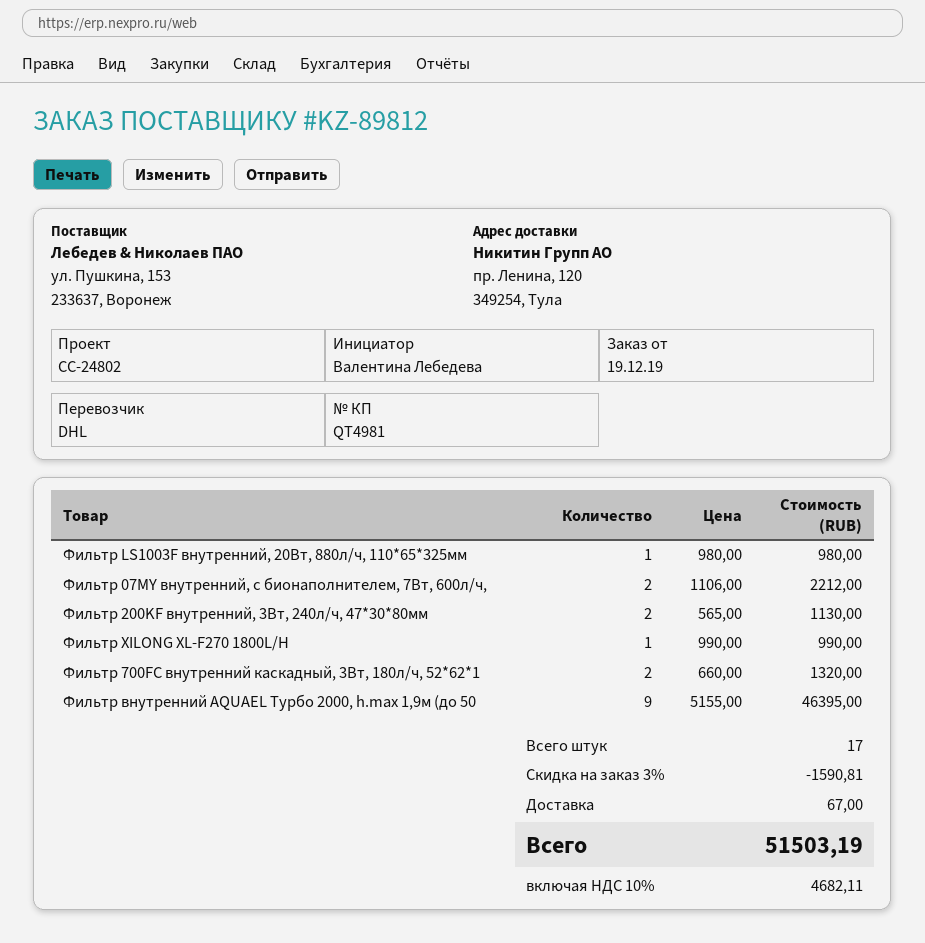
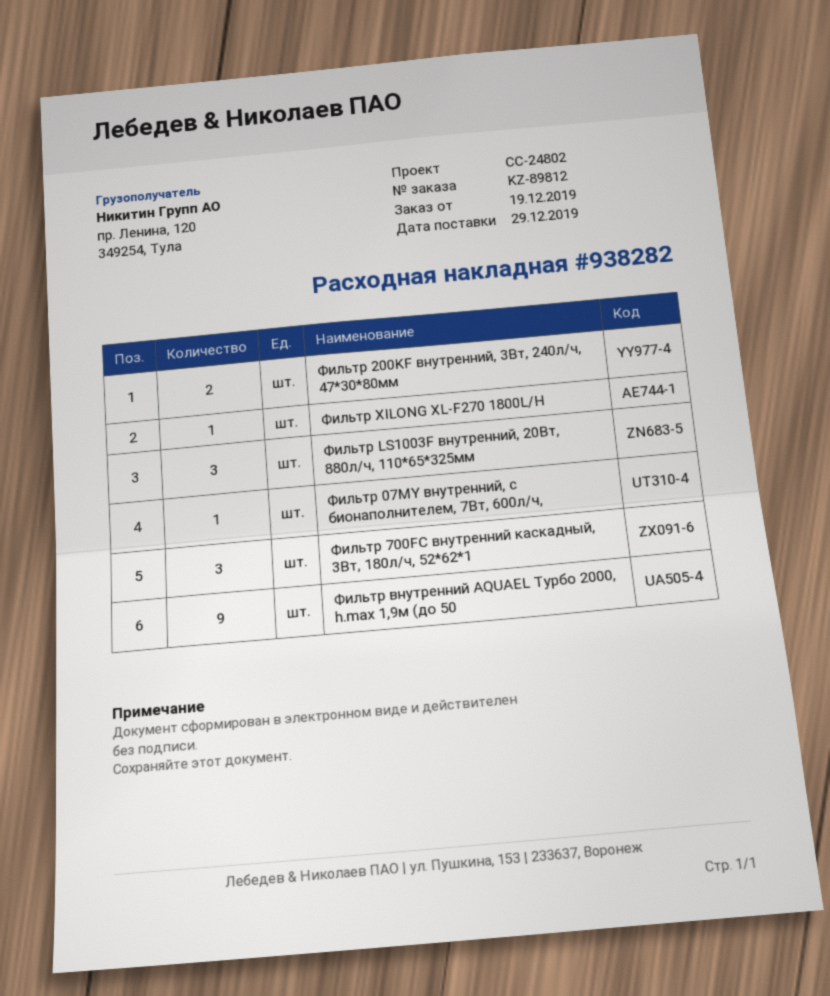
Фильтр LS1003F внутренний, 20Вт, 880л/ч, 110*65*325мм: 1 -> 3
Фильтр 07MY внутренний, с бионаполнителем, 7Вт, 600л/ч,: 2 -> 1
Фильтр 700FC внутренний каскадный, 3Вт, 180л/ч, 52*62*1: 2 -> 3

